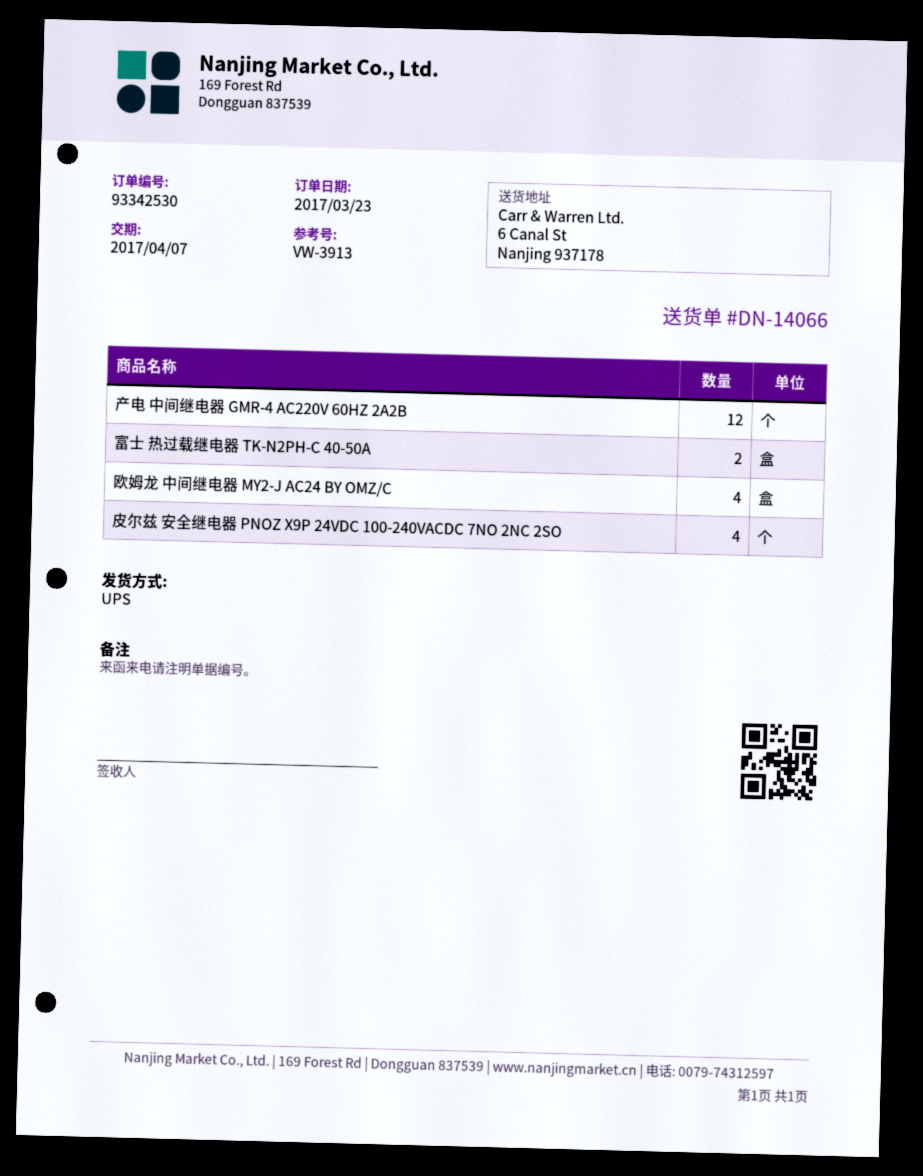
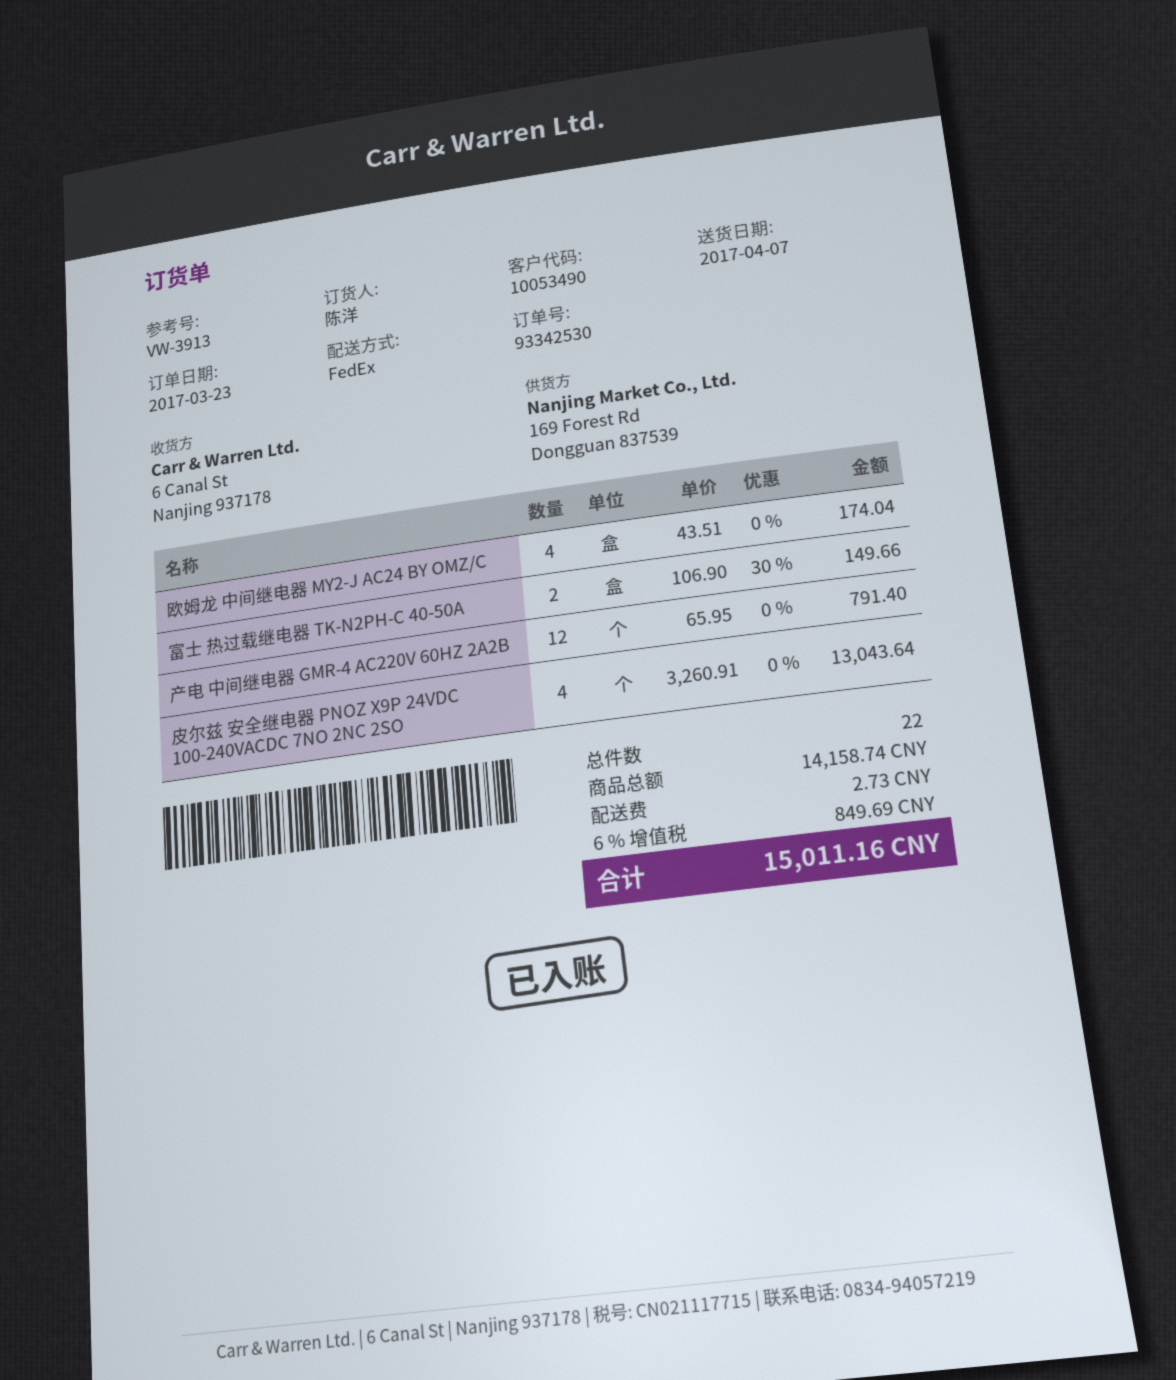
shipping method: UPS -> FedEx

